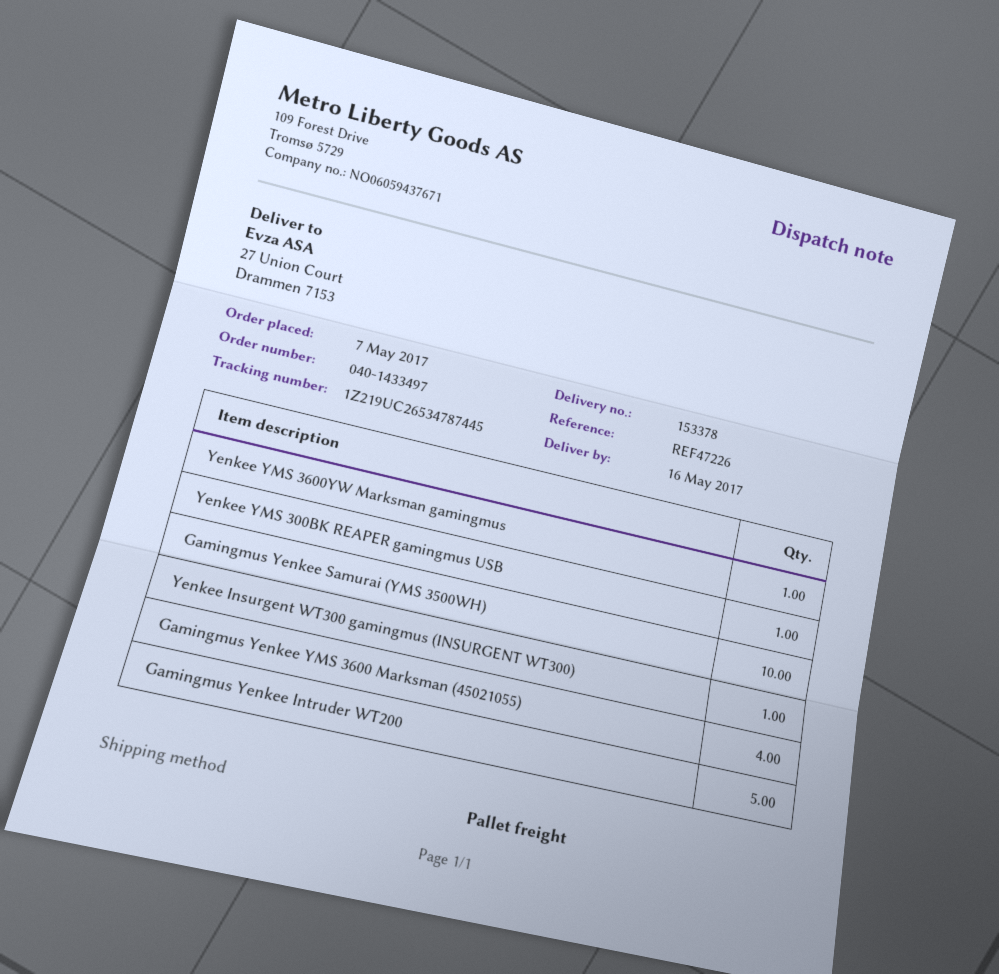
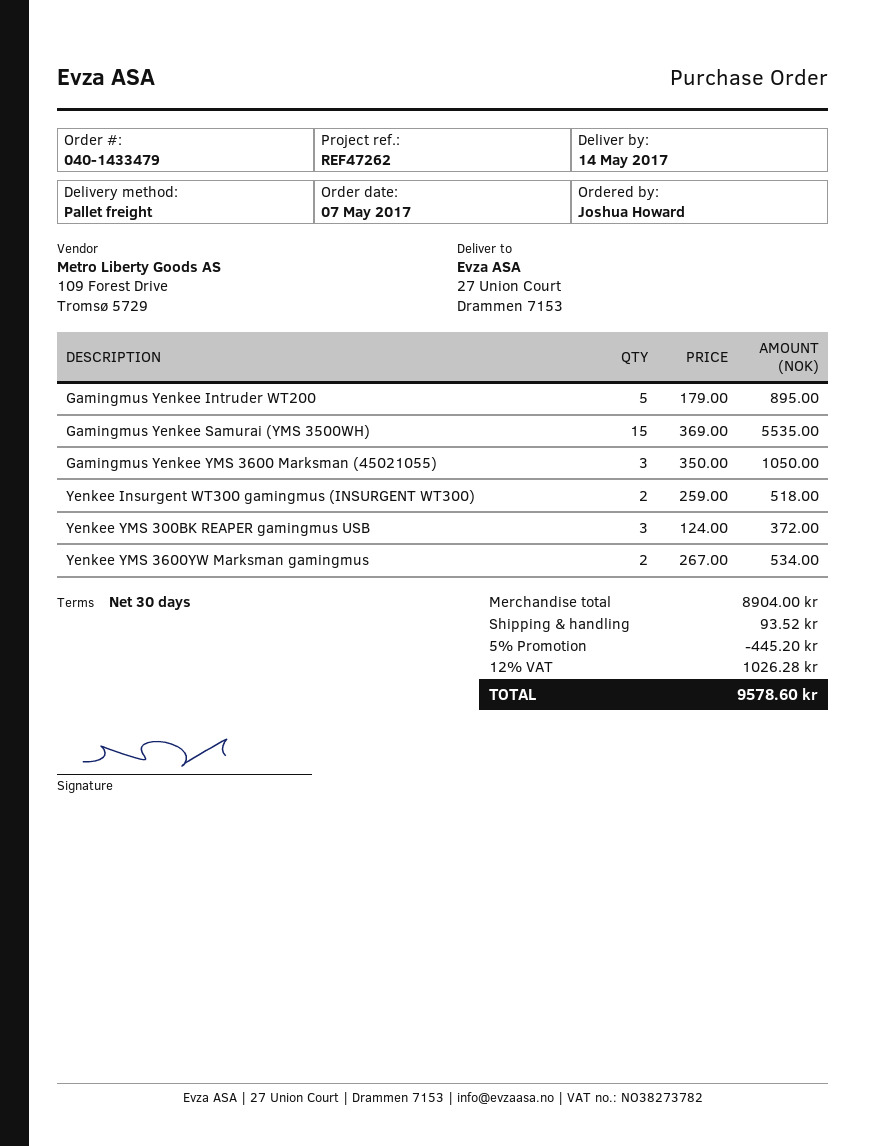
order number: 040-1433497 -> 040-1433479
delivery date: 2017-05-16 -> 2017-05-14
reference: REF47226 -> REF47262
Yenkee YMS 3600YW Marksman gamingmus: 1 -> 2
Yenkee YMS 300BK REAPER gamingmus USB: 1 -> 3
Gamingmus Yenkee Samurai (YMS 3500WH): 10 -> 15
Yenkee Insurgent WT300 gamingmus (INSURGENT WT300): 1 -> 2
Gamingmus Yenkee YMS 3600 Marksman (45021055): 4 -> 3

